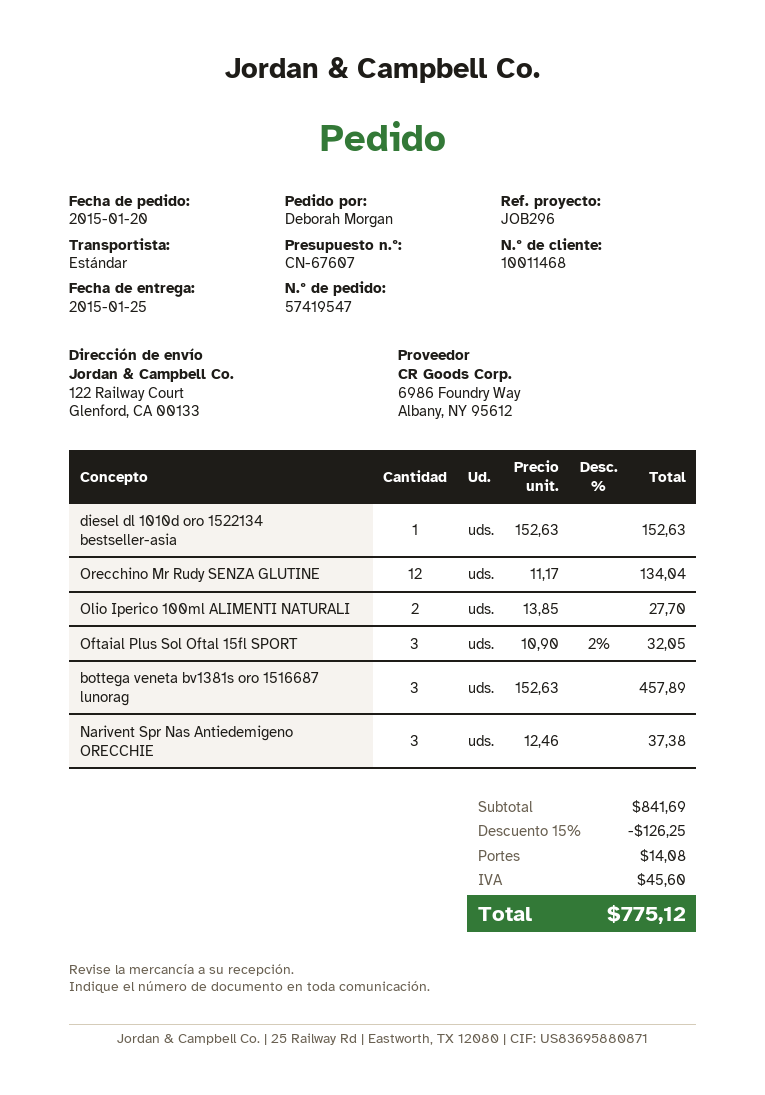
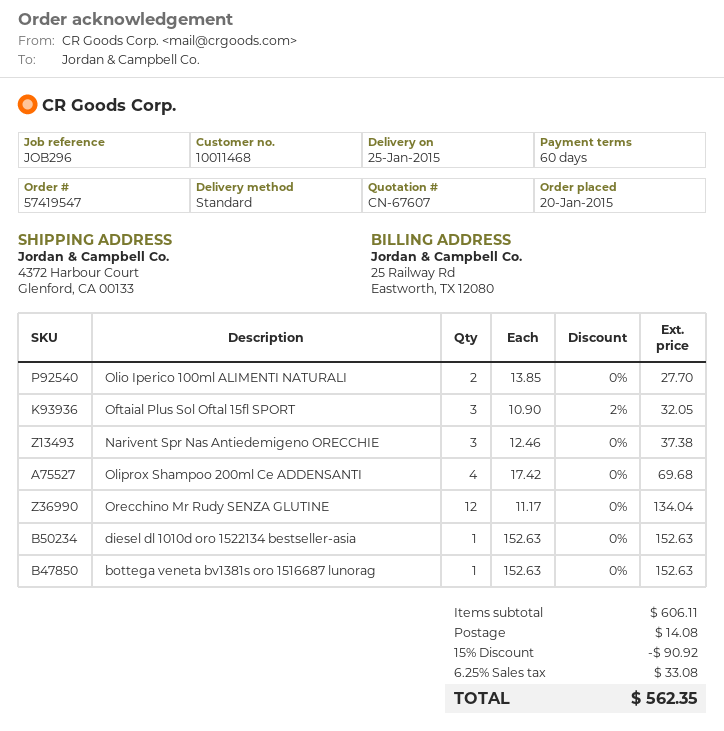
ship to: 122 Railway Court, Glenford, CA 00133 -> 4372 Harbour Court, Glenford, CA 00133
bottega veneta bv1381s oro 1516687 lunorag: 3 x 152.63 = 457.89 -> 1 x 152.63 = 152.63
Oliprox Shampoo 200ml Ce ADDENSANTI: none -> 4 x 17.42 = 69.68
subtotal: 841.69 -> 606.11
discount: 15% = 126.25 -> 15% = 90.92
tax: 45.60 -> 33.08
total: 775.12 -> 562.35

